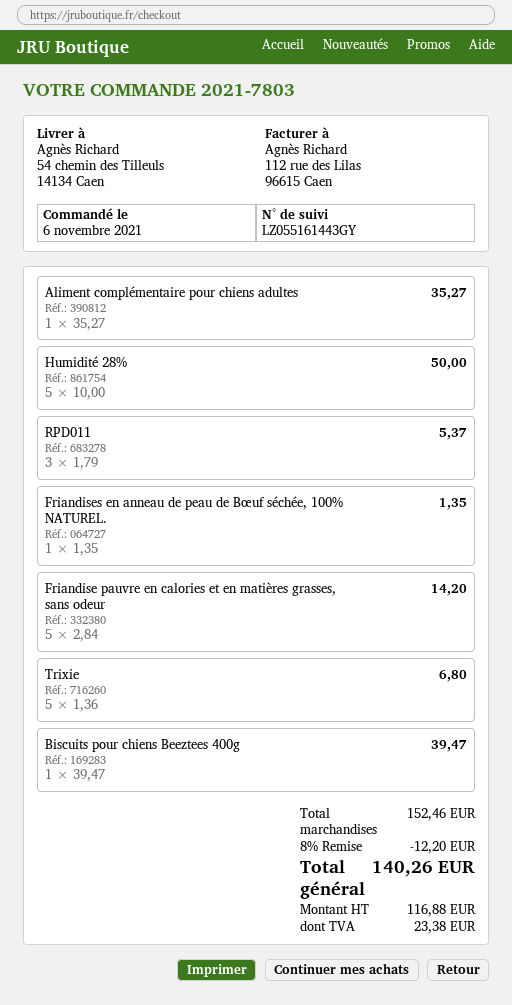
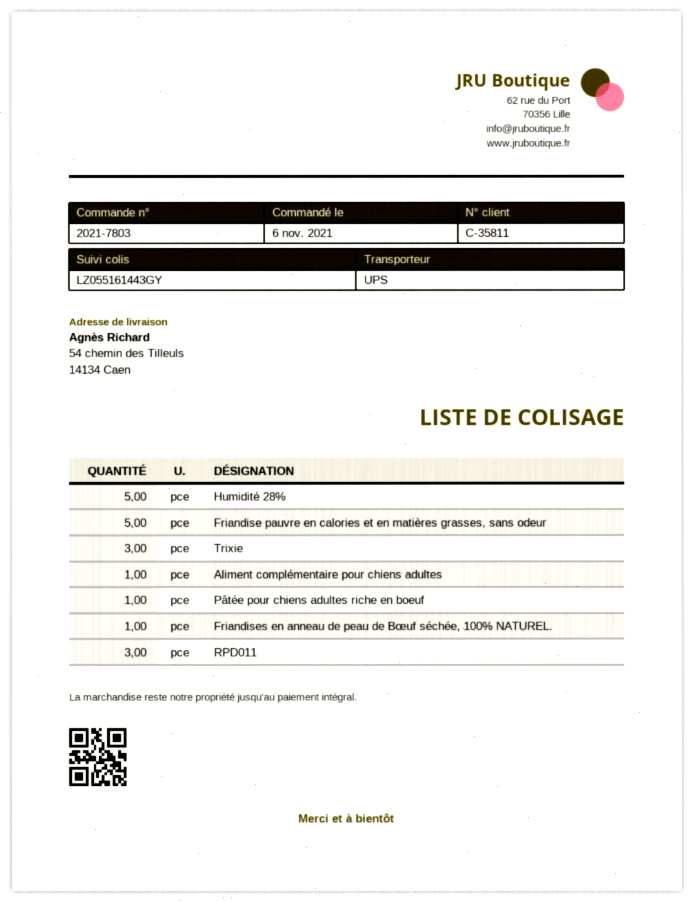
Trixie: 5 -> 3
Biscuits pour chiens Beeztees 400g: 1 -> none
Pâtée pour chiens adultes riche en boeuf: none -> 1

